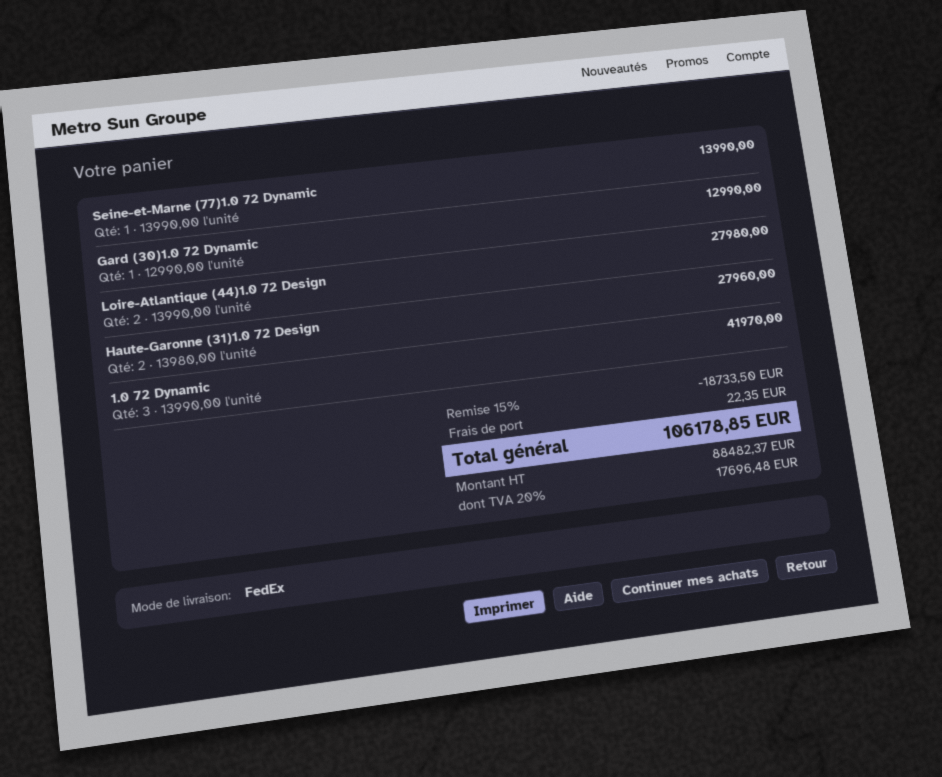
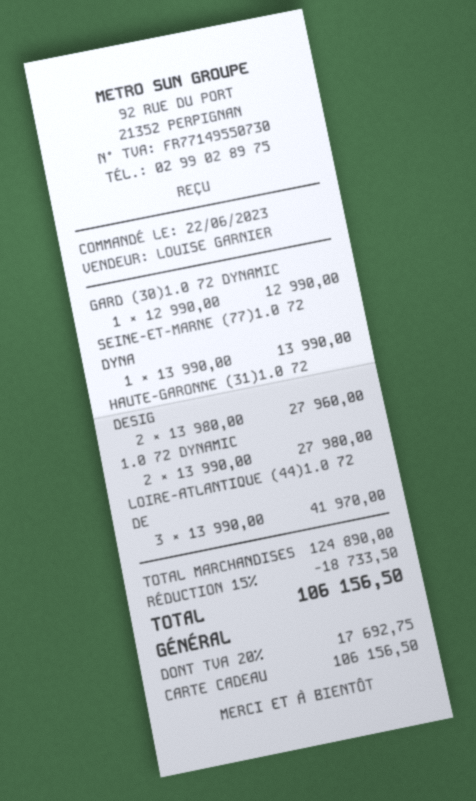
Loire-Atlantique (44)1.0 72 Design: 2 x 13990.00 = 27980.00 -> 3 x 13990.00 = 41970.00
1.0 72 Dynamic: 3 x 13990.00 = 41970.00 -> 2 x 13990.00 = 27980.00
shipping: 22.35 -> none
tax: 20% = 17696.48 -> 20% = 17692.75
total: 106178.85 -> 106156.50

